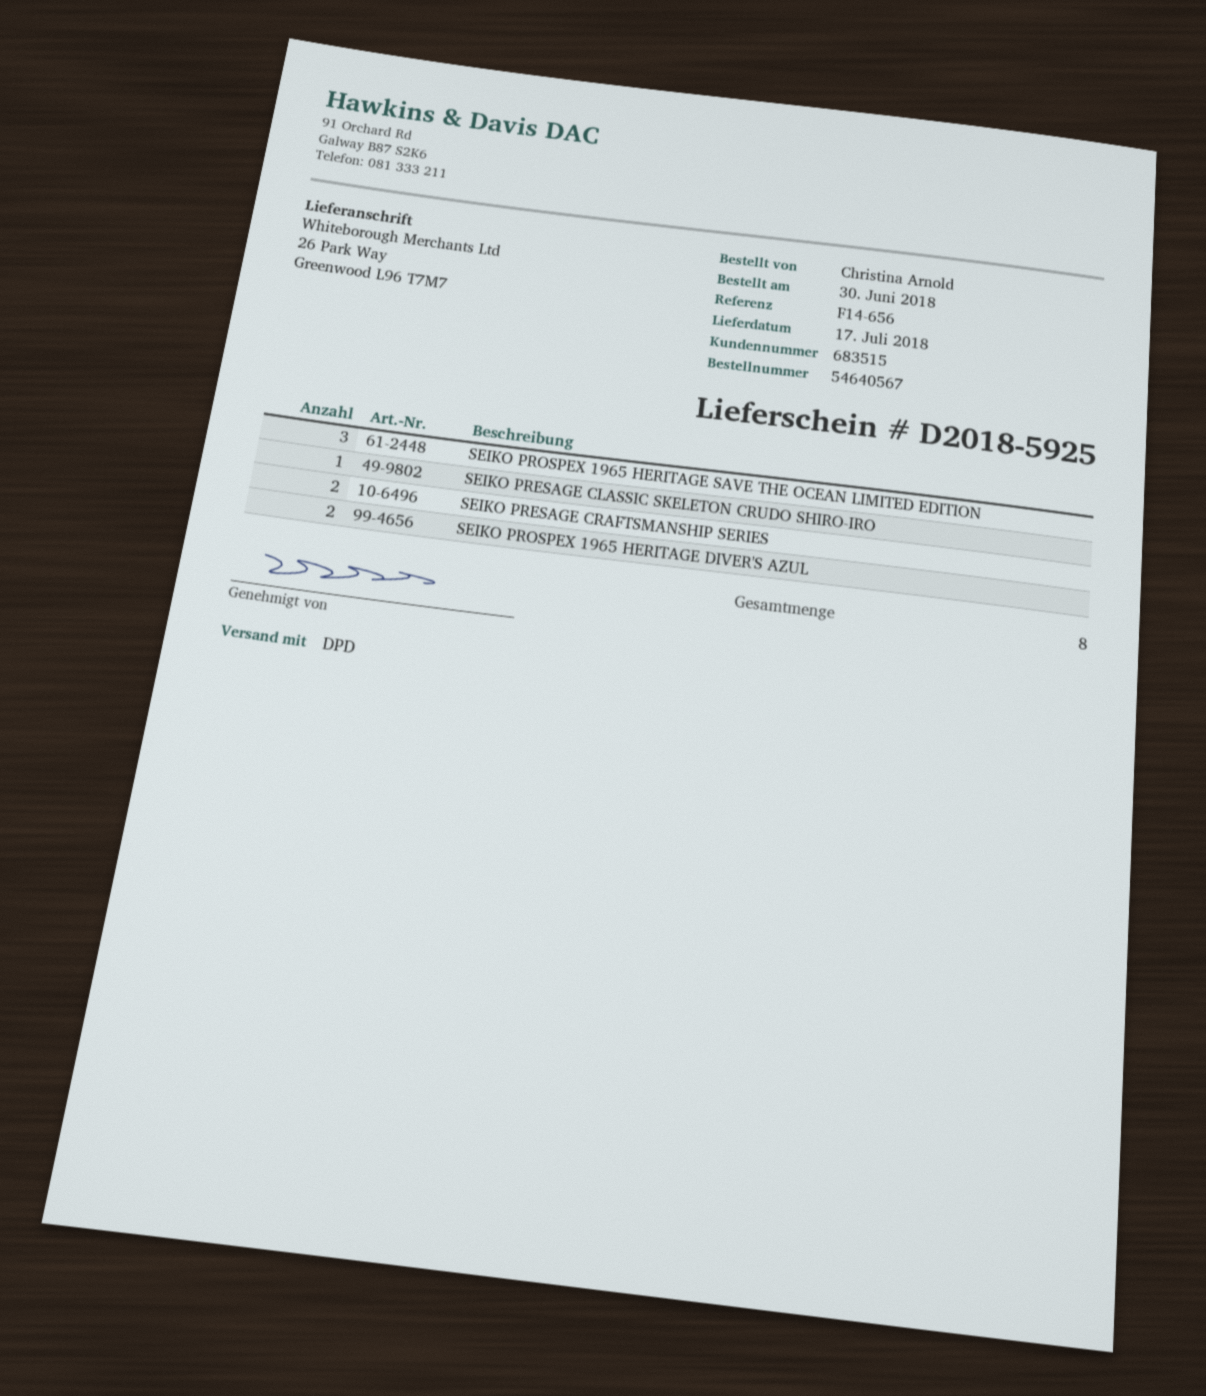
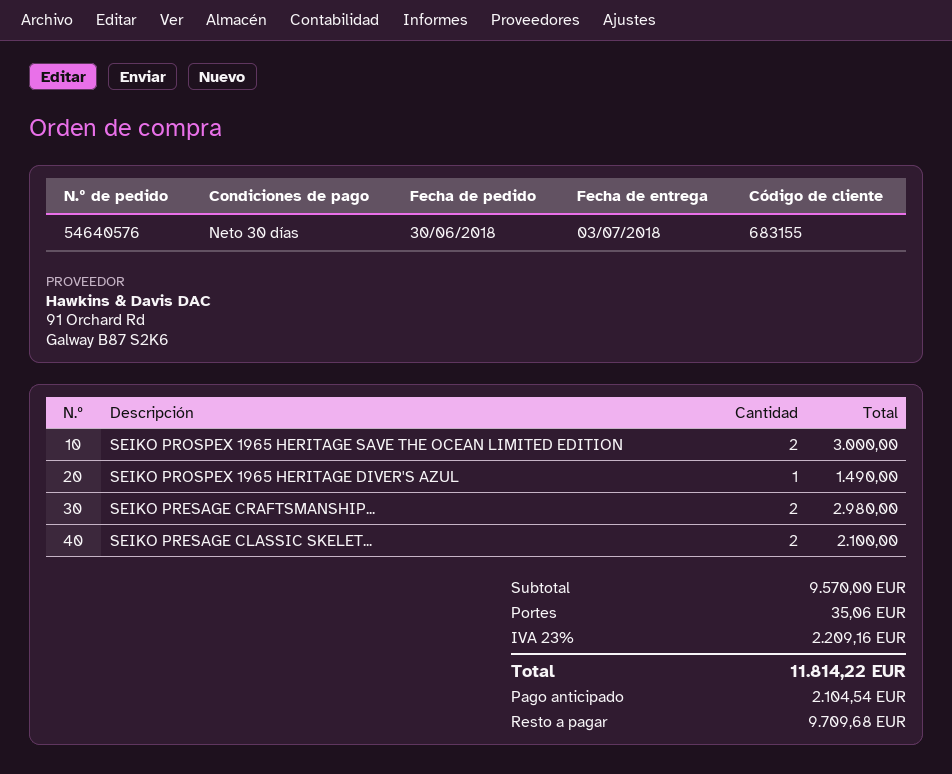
order number: 54640567 -> 54640576
delivery date: 2018-07-17 -> 2018-07-03
customer number: 683515 -> 683155
SEIKO PROSPEX 1965 HERITAGE SAVE THE OCEAN LIMITED EDITION: 3 -> 2
SEIKO PRESAGE CLASSIC SKELETON CRUDO SHIRO-IRO: 1 -> 2
SEIKO PROSPEX 1965 HERITAGE DIVER'S AZUL: 2 -> 1

